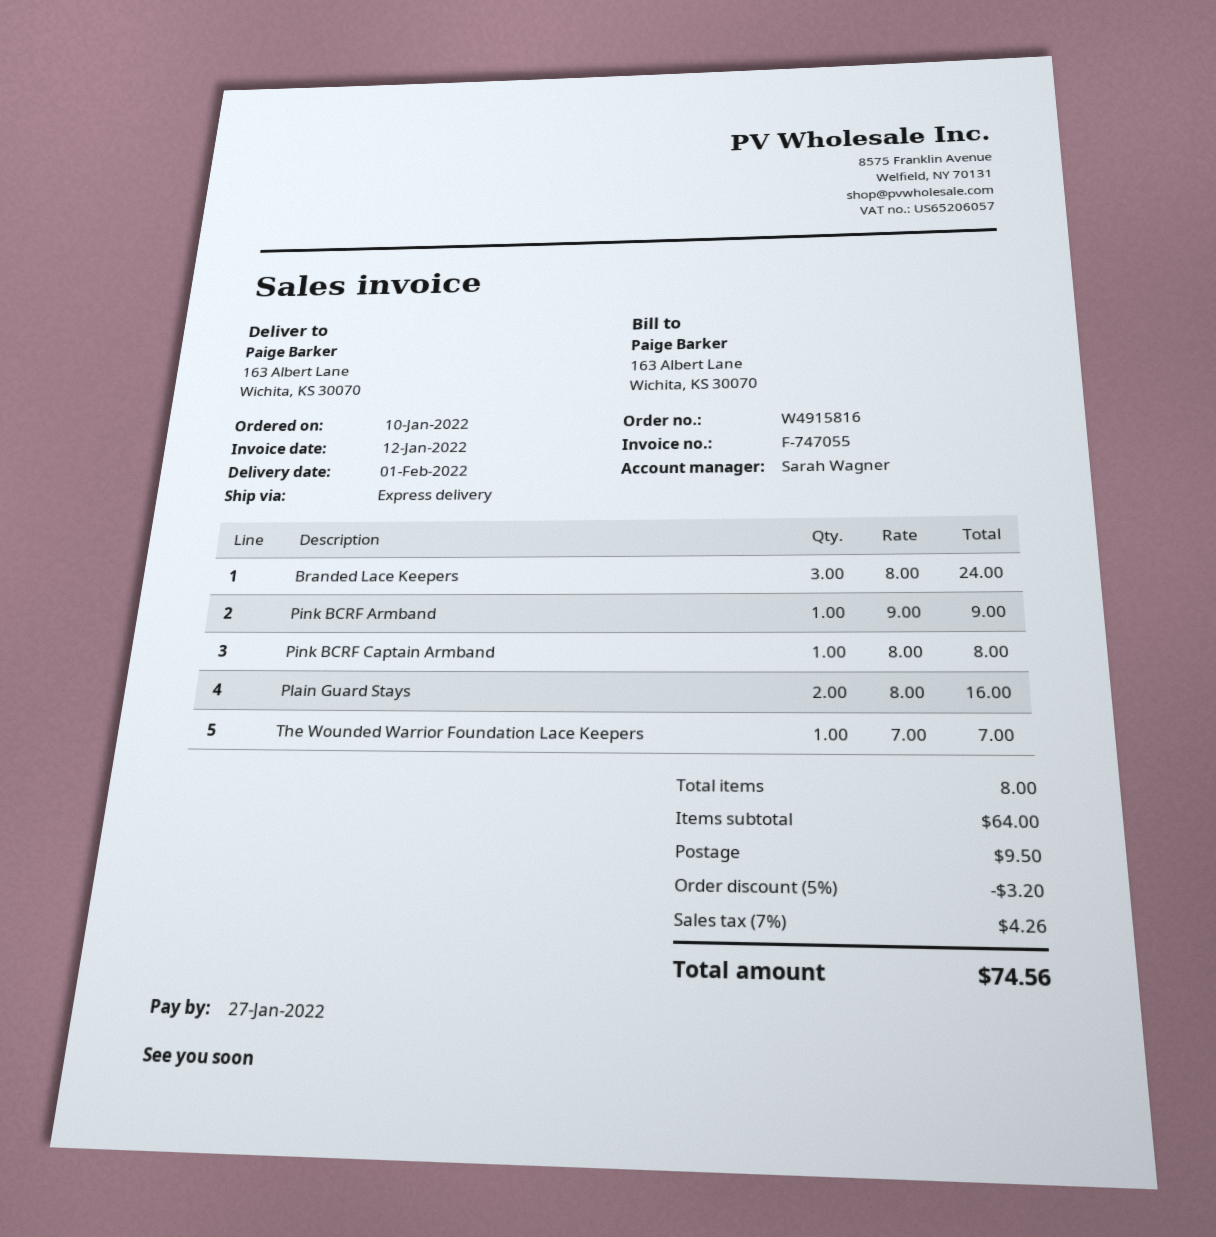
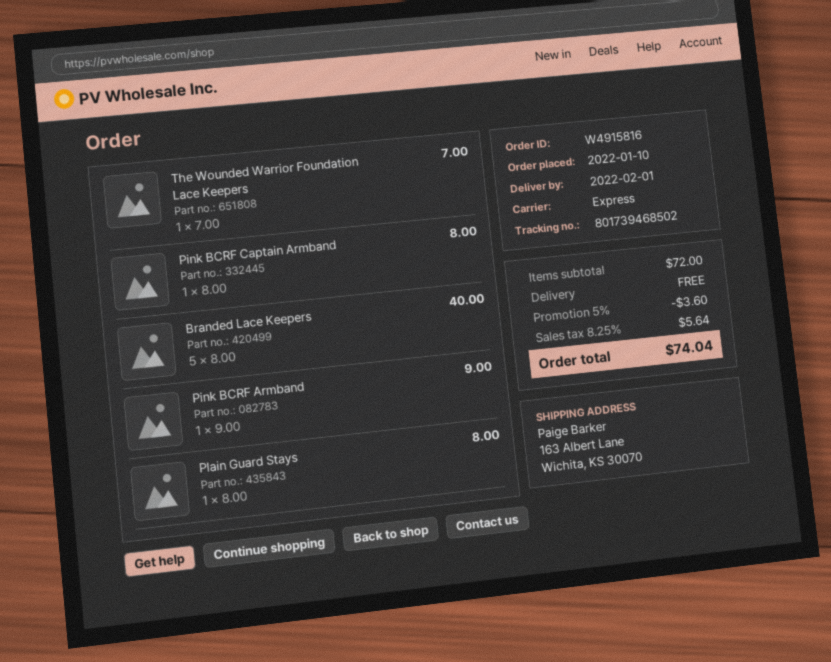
Branded Lace Keepers: 3 x 8.00 = 24.00 -> 5 x 8.00 = 40.00
Plain Guard Stays: 2 x 8.00 = 16.00 -> 1 x 8.00 = 8.00
subtotal: 64.00 -> 72.00
discount: 5% = 3.20 -> 5% = 3.60
shipping: 9.50 -> 0.00
tax: 7% = 4.26 -> 8.25% = 5.64
total: 74.56 -> 74.04

